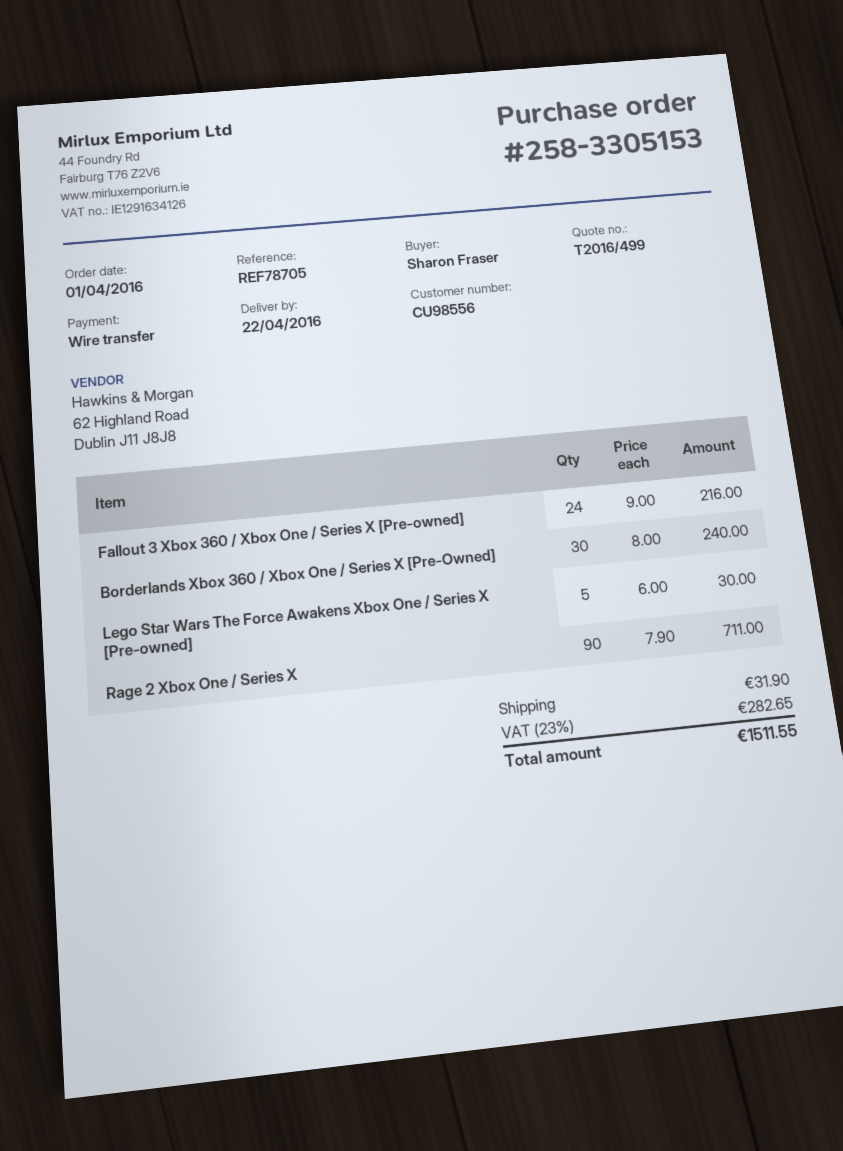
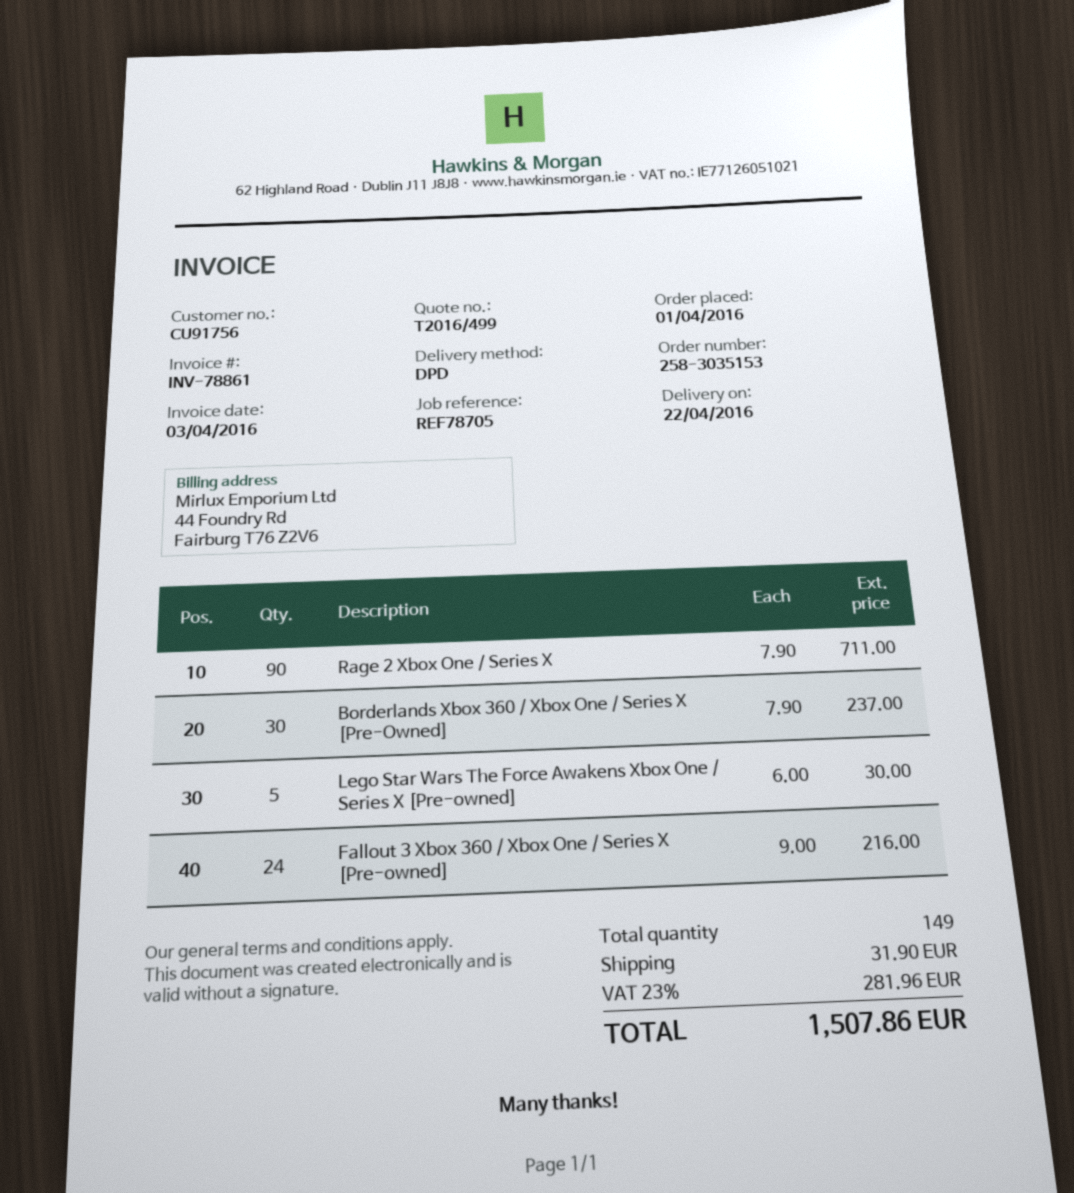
order number: 258-3305153 -> 258-3035153
customer number: CU98556 -> CU91756
Borderlands Xbox 360 / Xbox One / Series X [Pre-Owned]: 30 x 8.00 = 240.00 -> 30 x 7.90 = 237.00
tax: 23% = 282.65 -> 23% = 281.96
total: 1511.55 -> 1507.86

